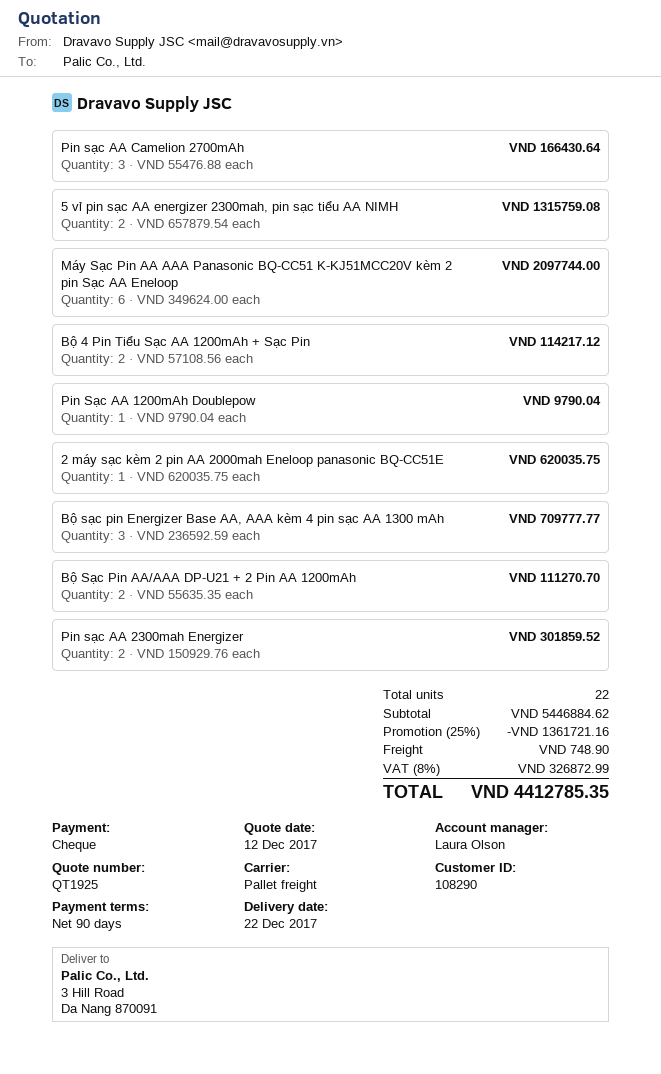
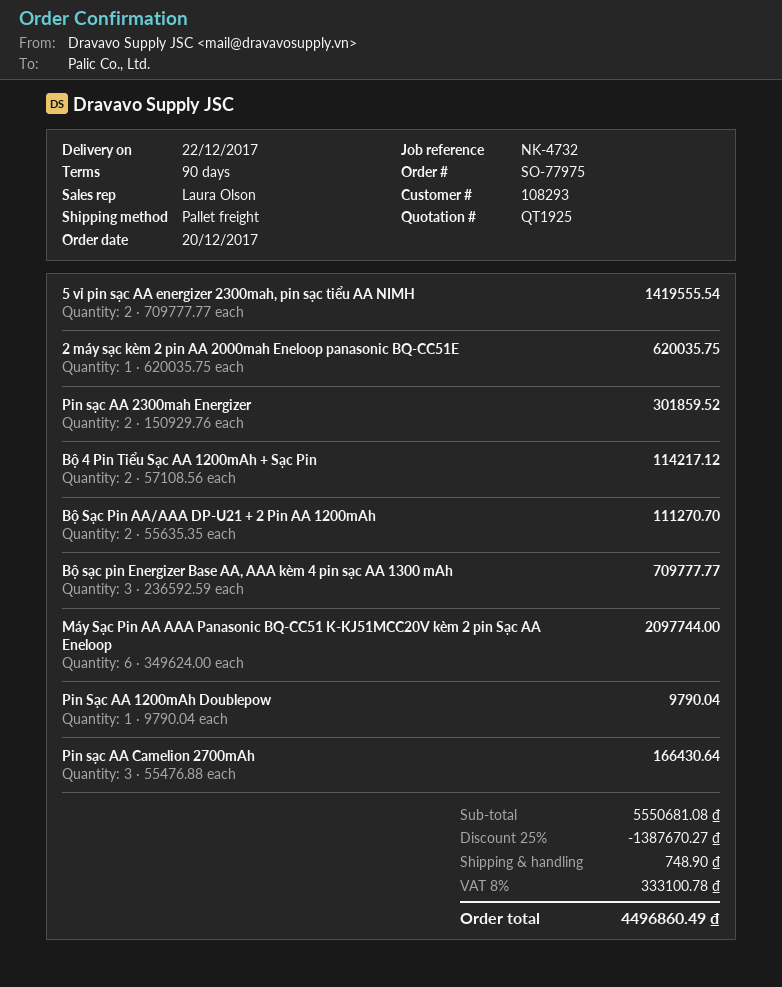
customer number: 108290 -> 108293
5 vỉ pin sạc AA energizer 2300mah, pin sạc tiểu AA NIMH: 2 x 657879.54 = 1315759.08 -> 2 x 709777.77 = 1419555.54
subtotal: 5446884.62 -> 5550681.08
discount: 25% = 1361721.16 -> 25% = 1387670.27
tax: 8% = 326872.99 -> 8% = 333100.78
total: 4412785.35 -> 4496860.49

